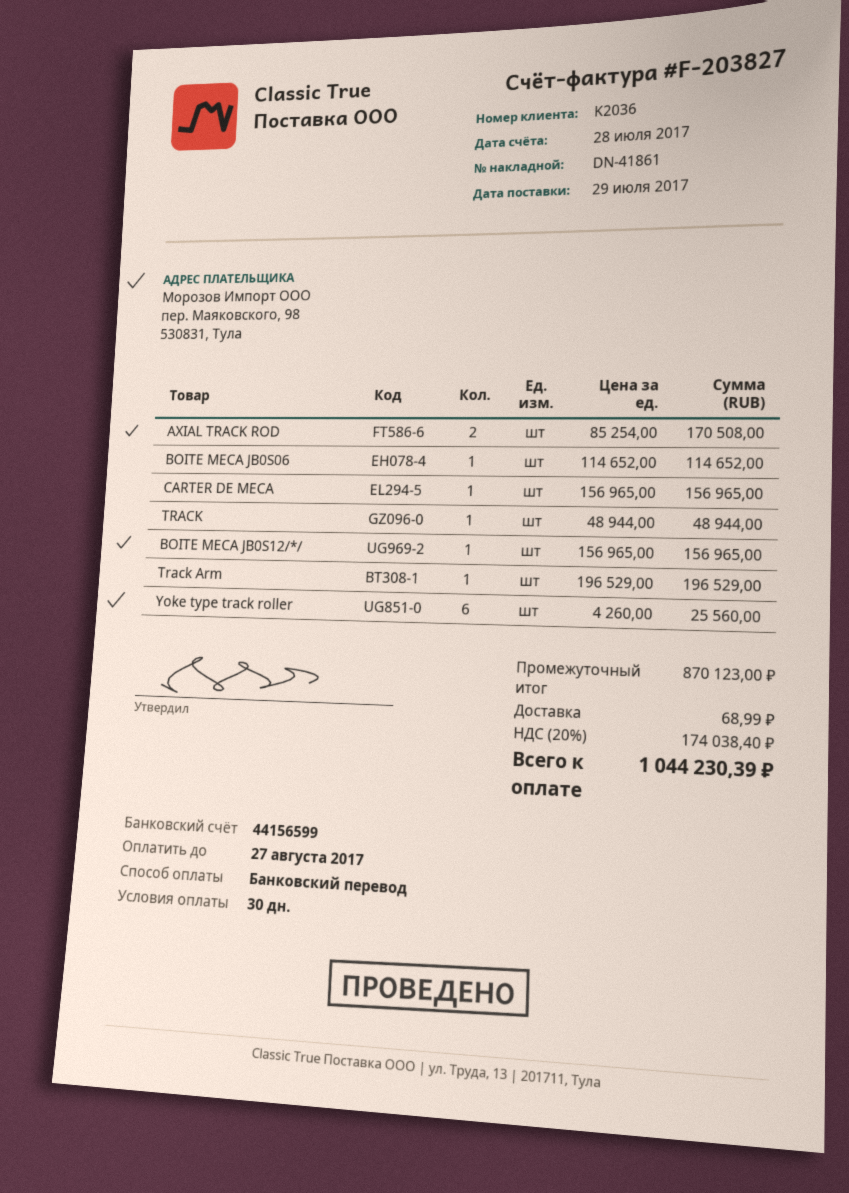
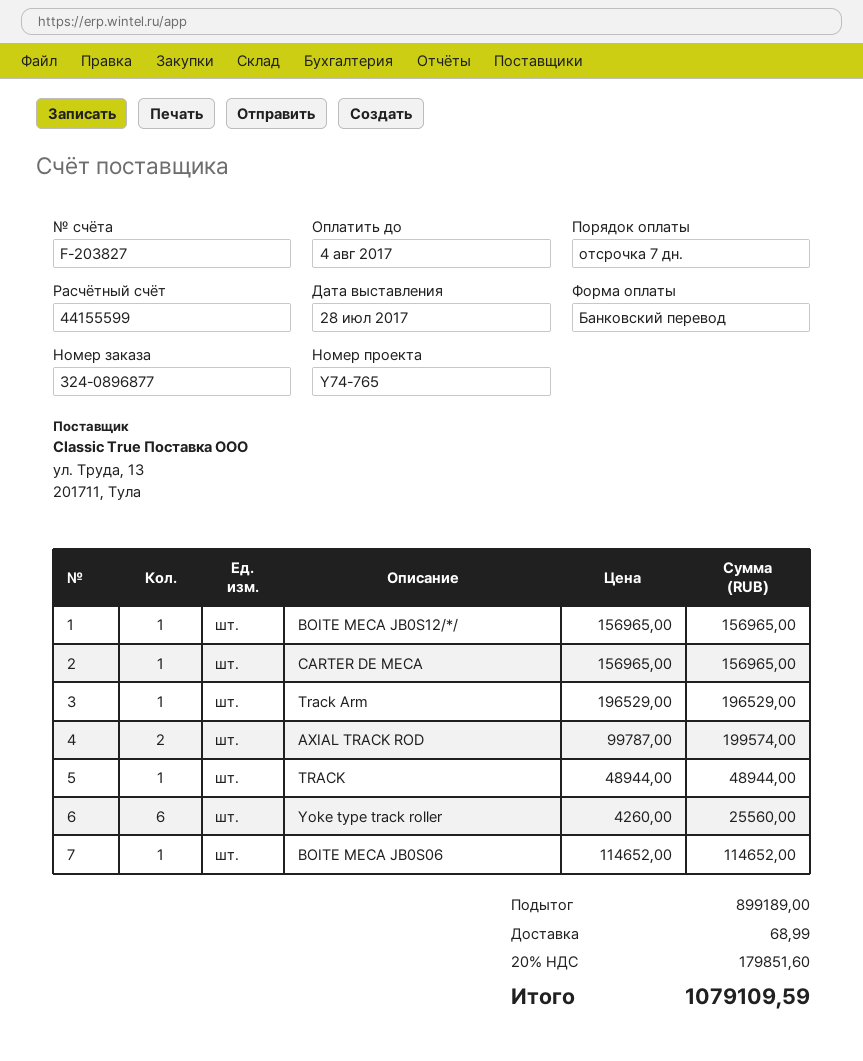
payment terms: 30 days -> 7 days
due date: 2017-08-27 -> 2017-08-04
bank account: 44156599 -> 44155599
AXIAL TRACK ROD: 2 x 85254.00 = 170508.00 -> 2 x 99787.00 = 199574.00
subtotal: 870123.00 -> 899189.00
tax: 20% = 174038.40 -> 20% = 179851.60
total: 1044230.39 -> 1079109.59

